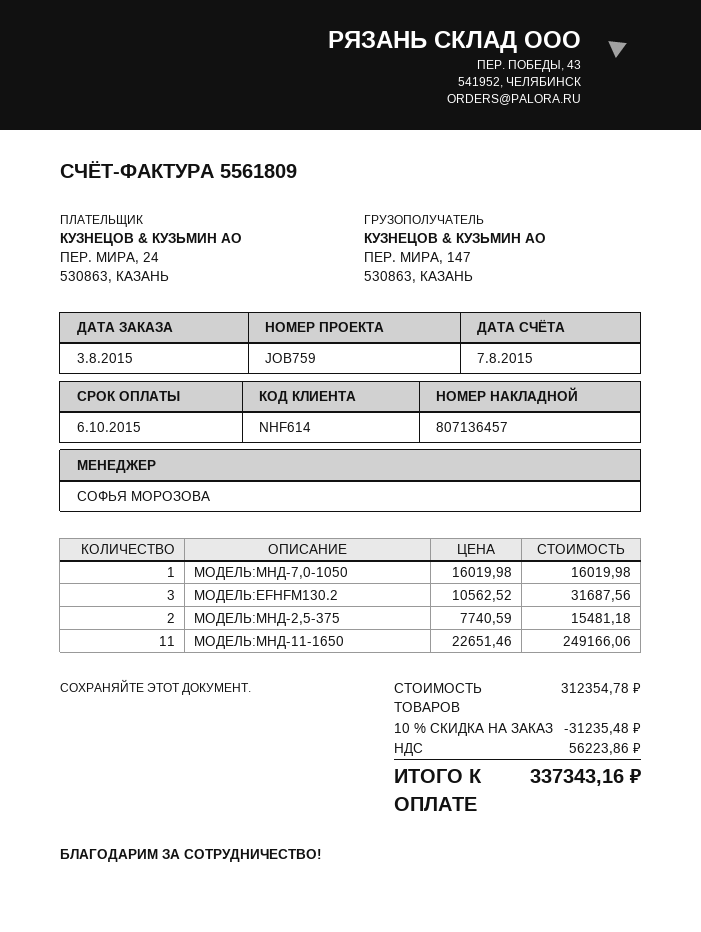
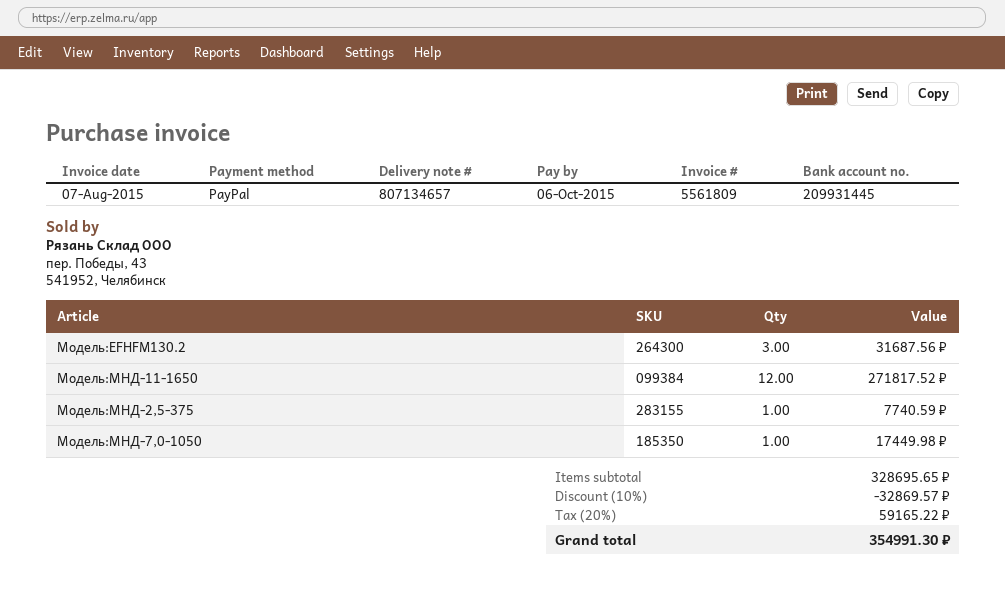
delivery note number: 807136457 -> 807134657
МОДЕЛЬ:МНД-7,0-1050: 1 for 16019.98 -> 1 for 17449.98
МОДЕЛЬ:МНД-2,5-375: 2 for 15481.18 -> 1 for 7740.59
МОДЕЛЬ:МНД-11-1650: 11 for 249166.06 -> 12 for 271817.52
subtotal: 312354.78 -> 328695.65
discount: 10% = 31235.48 -> 10% = 32869.57
tax: 56223.86 -> 59165.22
total: 337343.16 -> 354991.30

